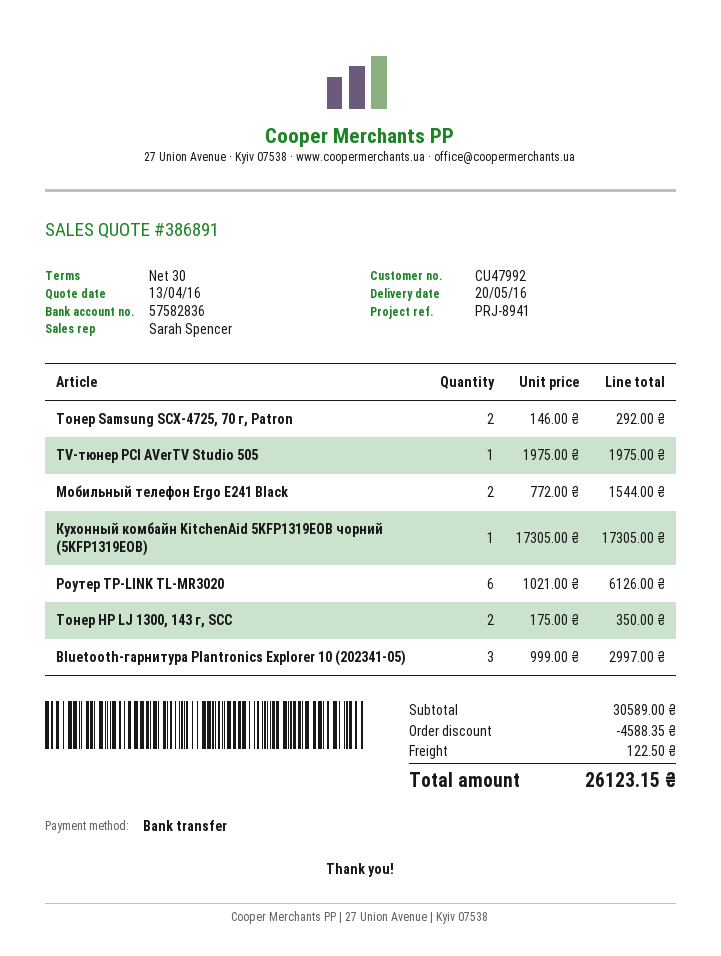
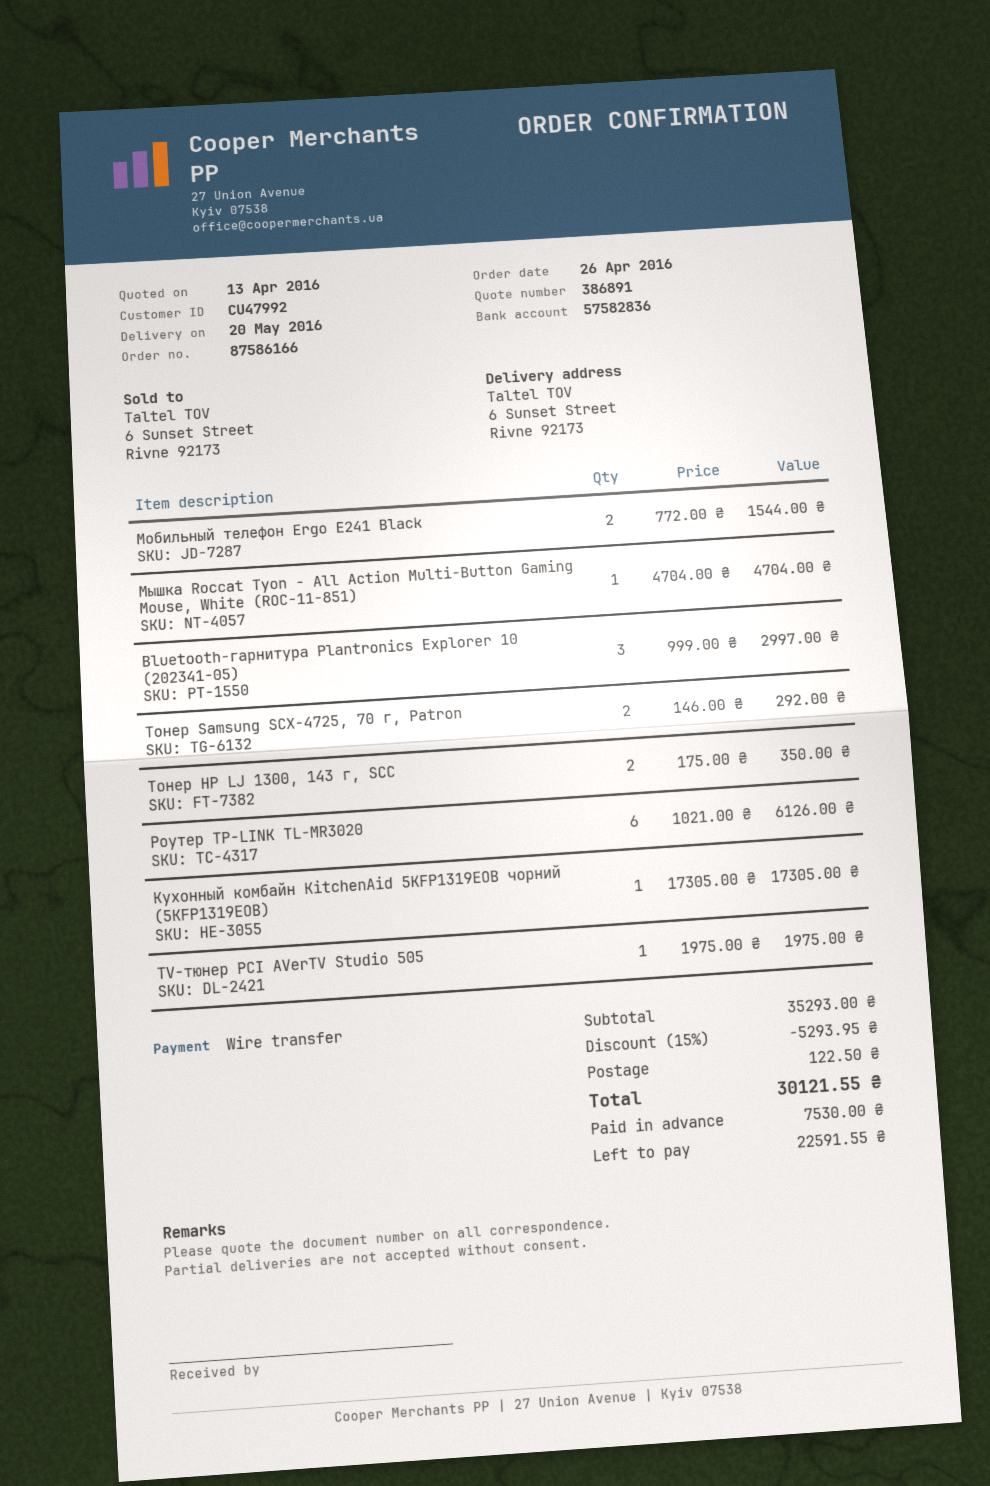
Мышка Roccat Tyon - All Action Multi-Button Gaming Mouse, White (ROC-11-851): none -> 1 x 4704.00 = 4704.00
subtotal: 30589.00 -> 35293.00
discount: 4588.35 -> 5293.95
total: 26123.15 -> 30121.55

